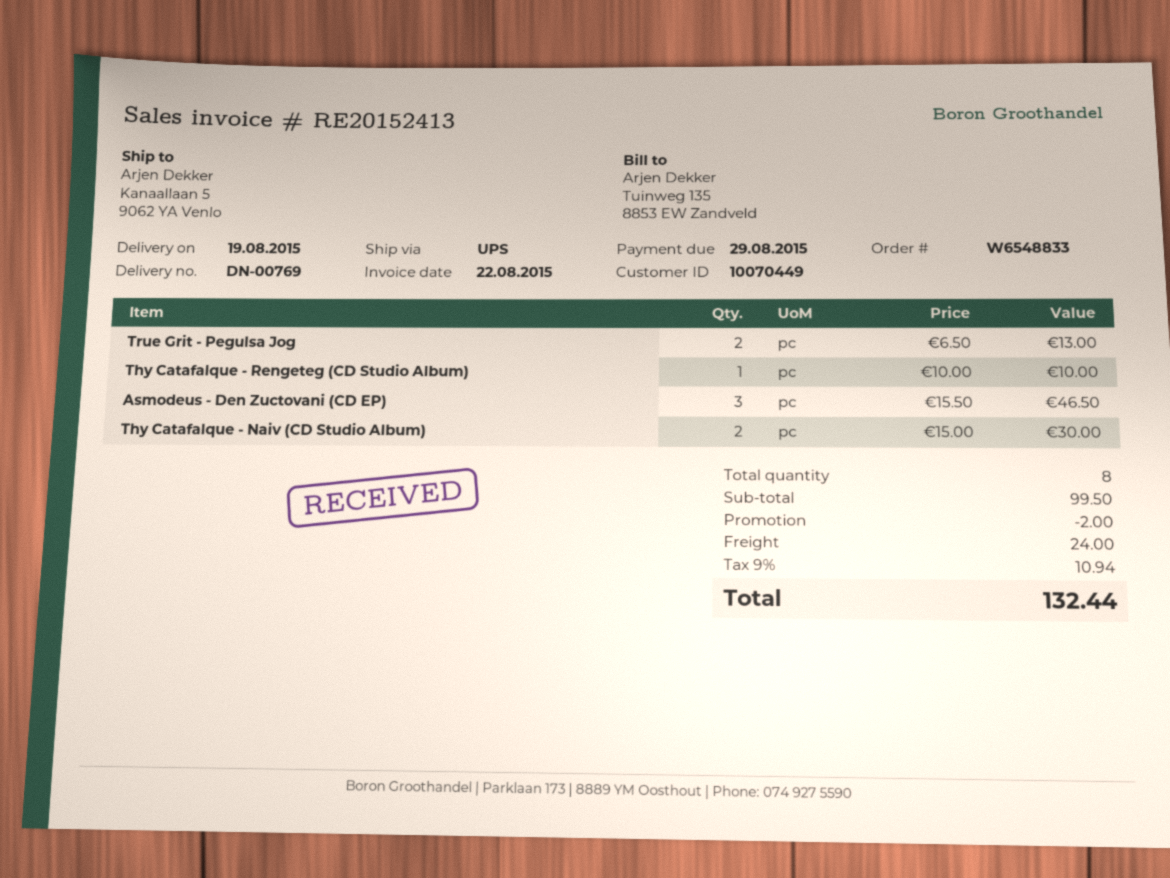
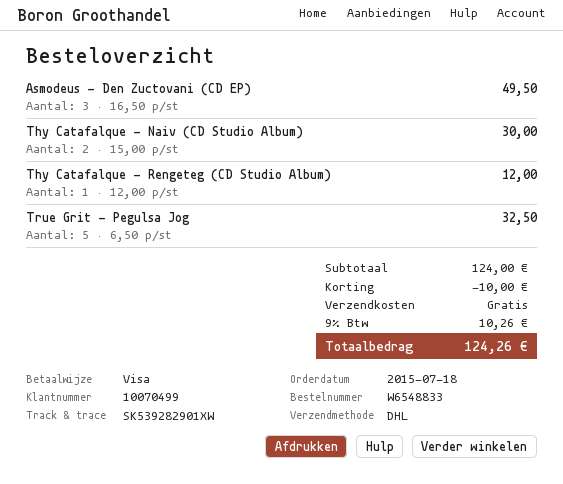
customer number: 10070449 -> 10070499
shipping method: UPS -> DHL
True Grit - Pegulsa Jog: 2 x 6.50 = 13.00 -> 5 x 6.50 = 32.50
Thy Catafalque - Rengeteg (CD Studio Album): 1 x 10.00 = 10.00 -> 1 x 12.00 = 12.00
Asmodeus - Den Zuctovani (CD EP): 3 x 15.50 = 46.50 -> 3 x 16.50 = 49.50
subtotal: 99.50 -> 124.00
discount: 2.00 -> 10.00
shipping: 24.00 -> 0.00
tax: 9% = 10.94 -> 9% = 10.26
total: 132.44 -> 124.26

